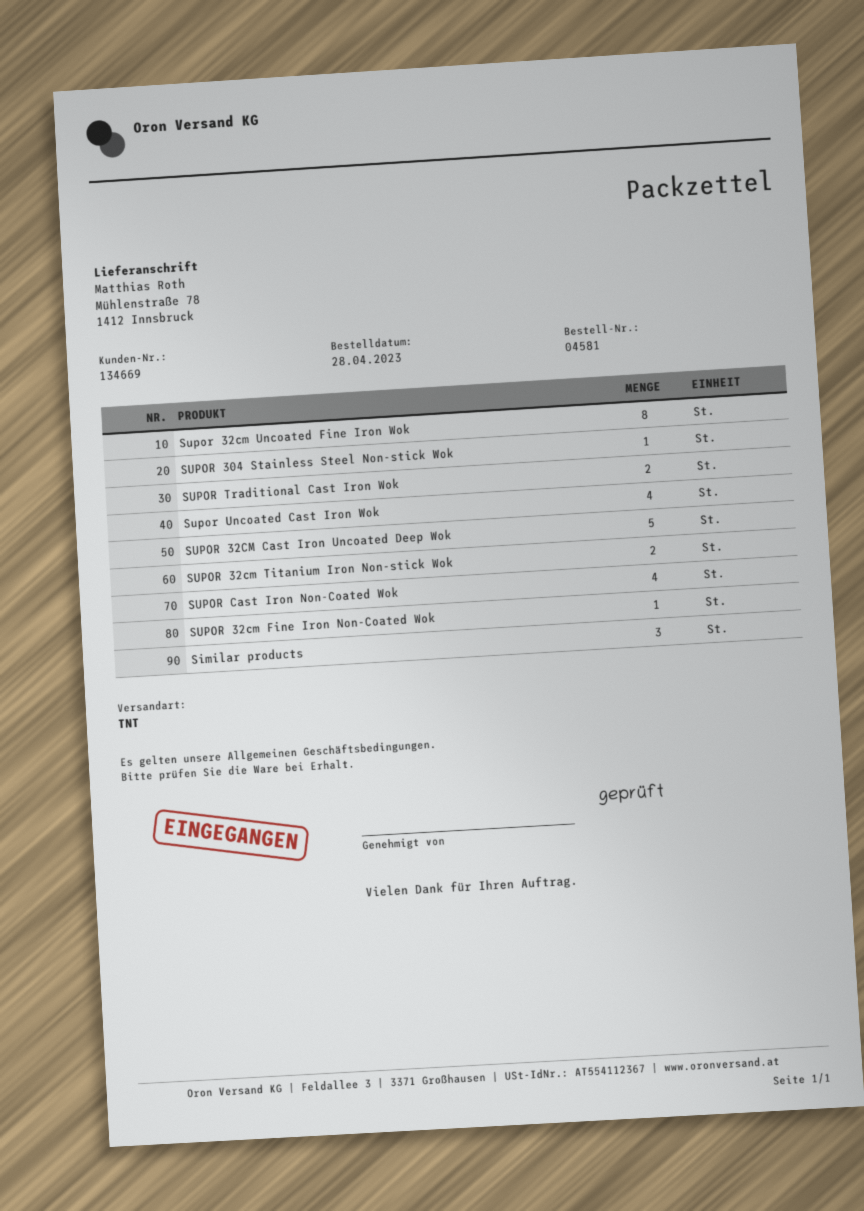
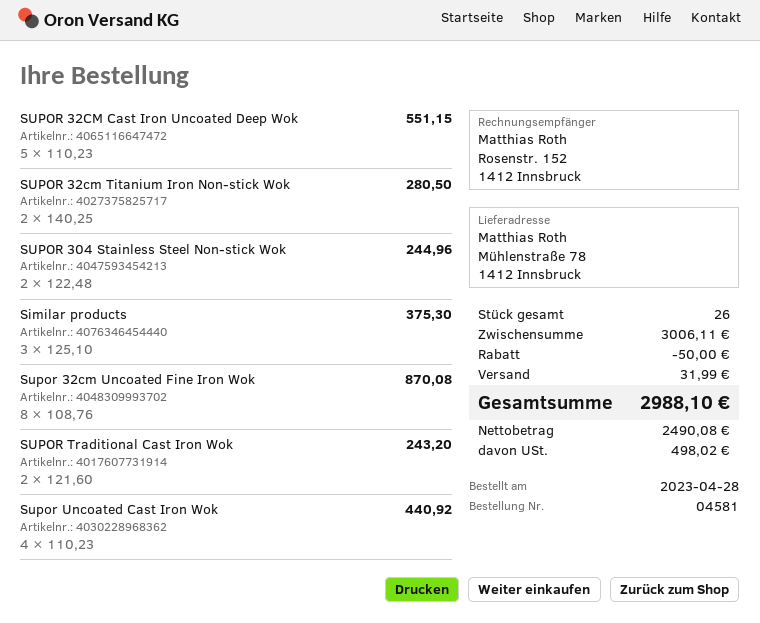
SUPOR 304 Stainless Steel Non-stick Wok: 1 -> 2
SUPOR Cast Iron Non-Coated Wok: 4 -> none
SUPOR 32cm Fine Iron Non-Coated Wok: 1 -> none

